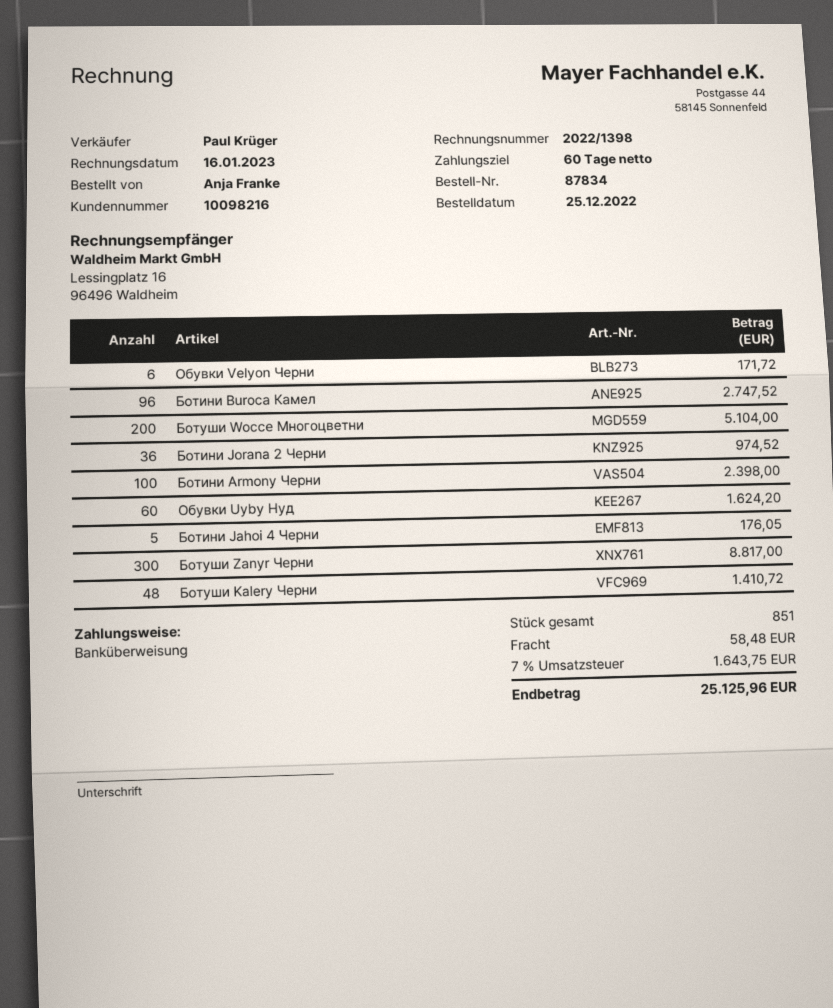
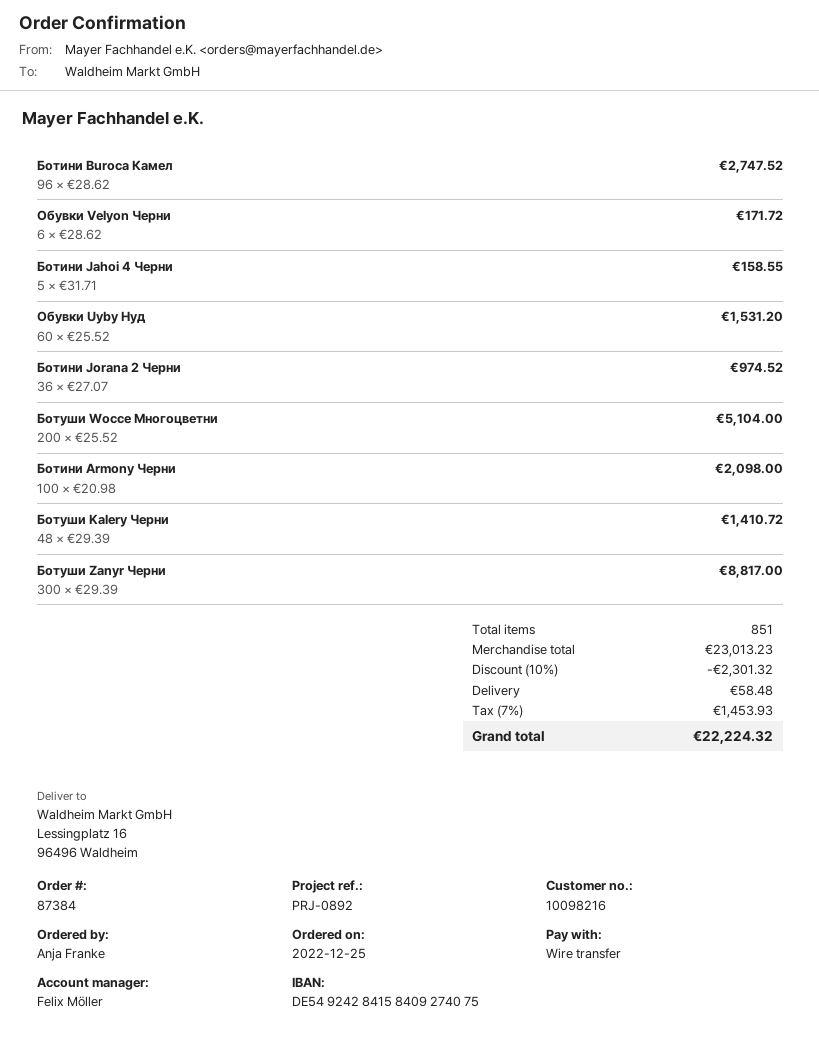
order number: 87834 -> 87384
sales rep: Paul Krüger -> Felix Möller
Ботини Armony Черни: 100 for 2398.00 -> 100 for 2098.00
Обувки Uyby Нуд: 60 for 1624.20 -> 60 for 1531.20
Ботини Jahoi 4 Черни: 5 for 176.05 -> 5 for 158.55
discount: none -> 10% = 2301.32
tax: 7% = 1643.75 -> 7% = 1453.93
total: 25125.96 -> 22224.32

